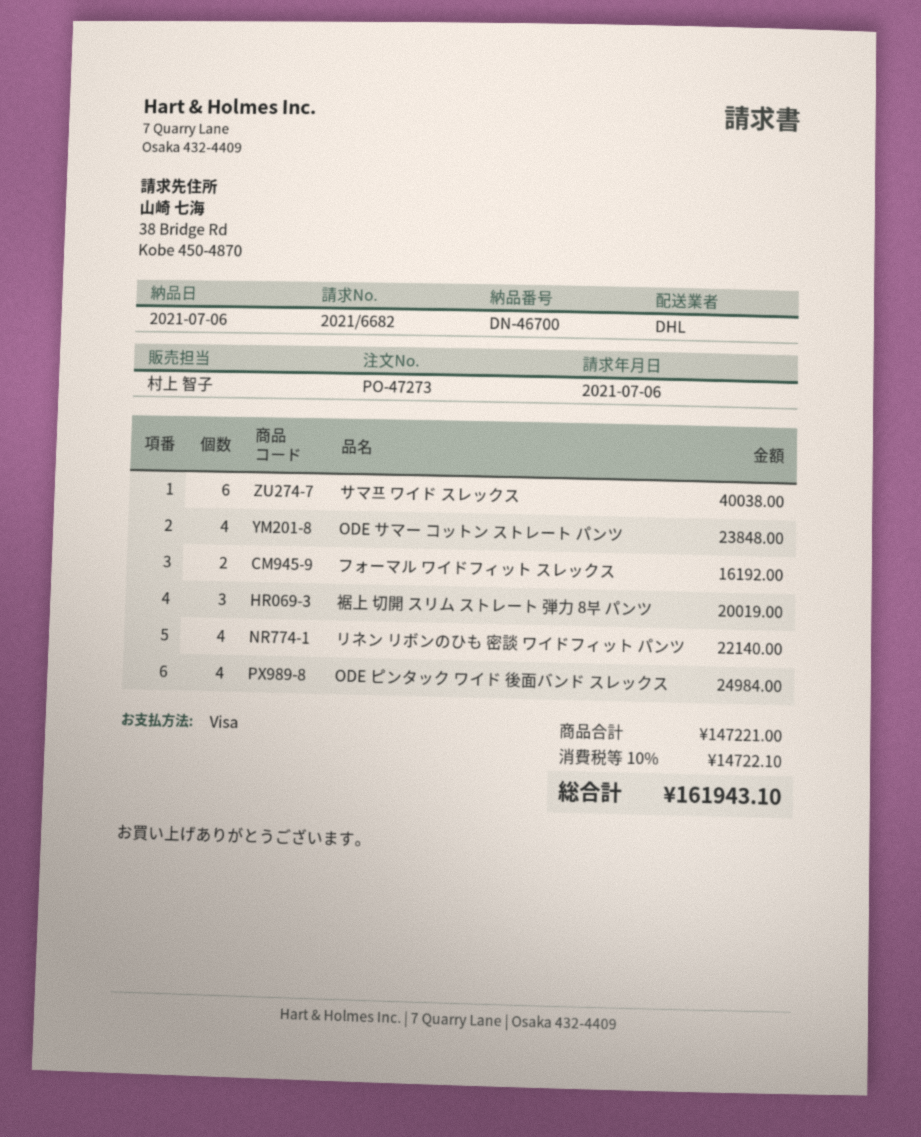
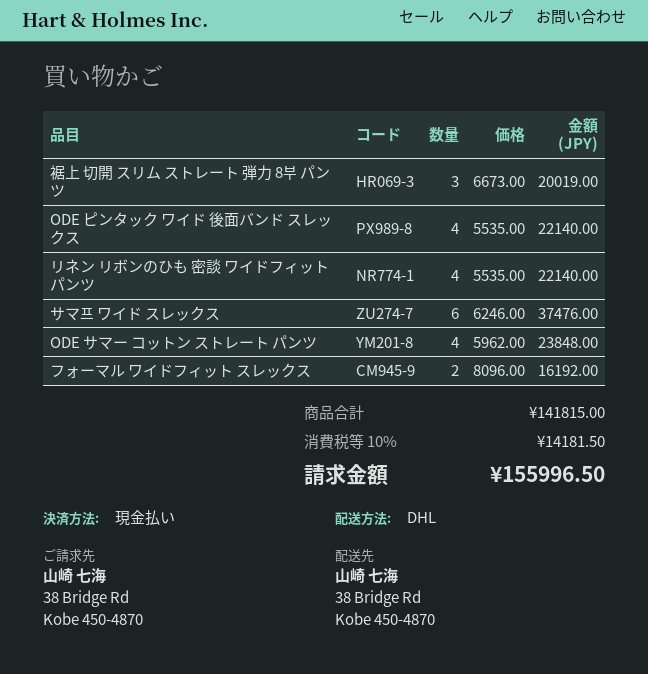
payment method: Visa -> cash
サマ프 ワイド スレックス: 6 for 40038.00 -> 6 for 37476.00
ODE ピンタック ワイド 後面バンド スレックス: 4 for 24984.00 -> 4 for 22140.00
subtotal: 147221.00 -> 141815.00
tax: 10% = 14722.10 -> 10% = 14181.50
total: 161943.10 -> 155996.50

